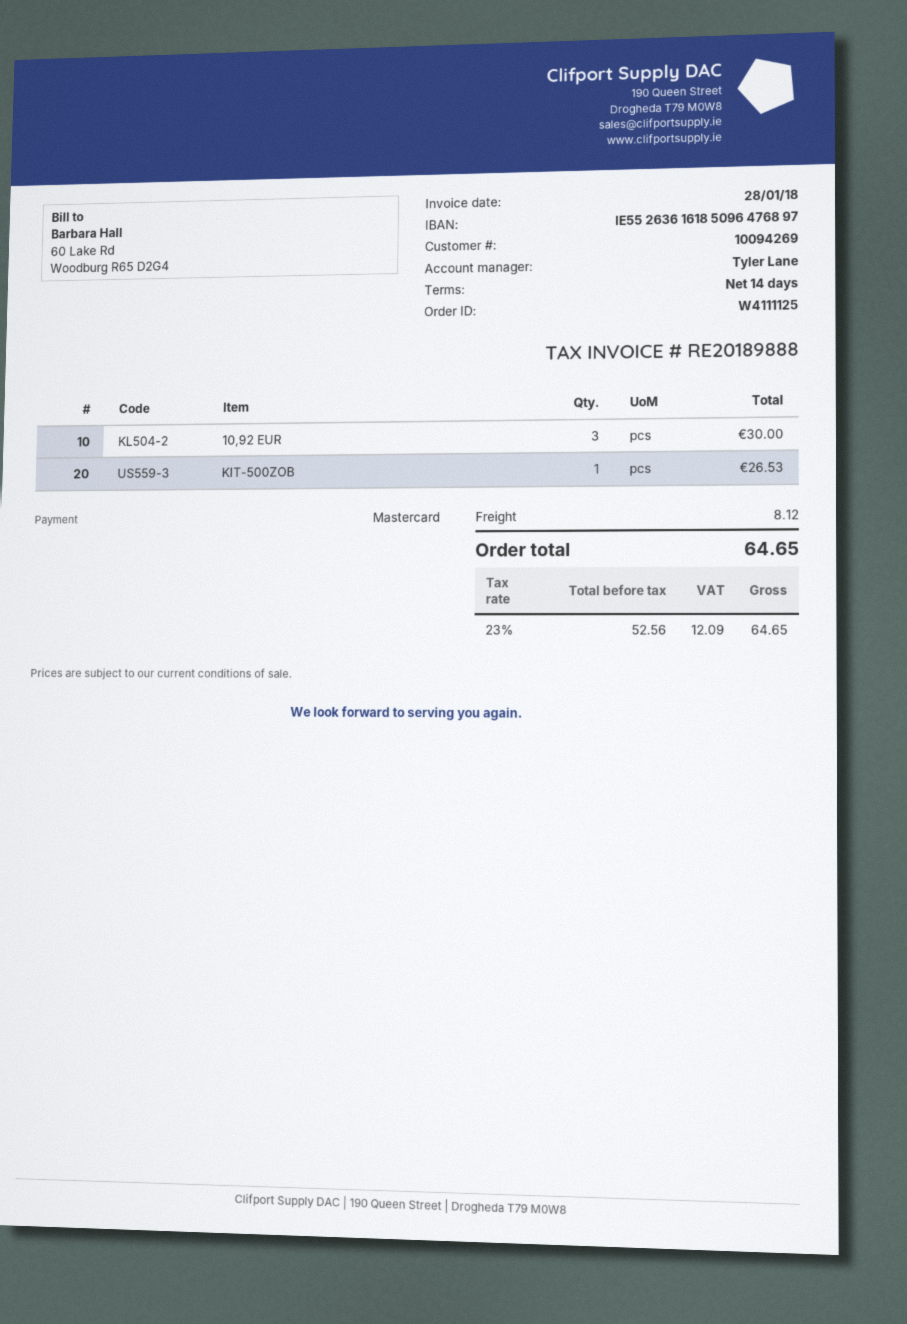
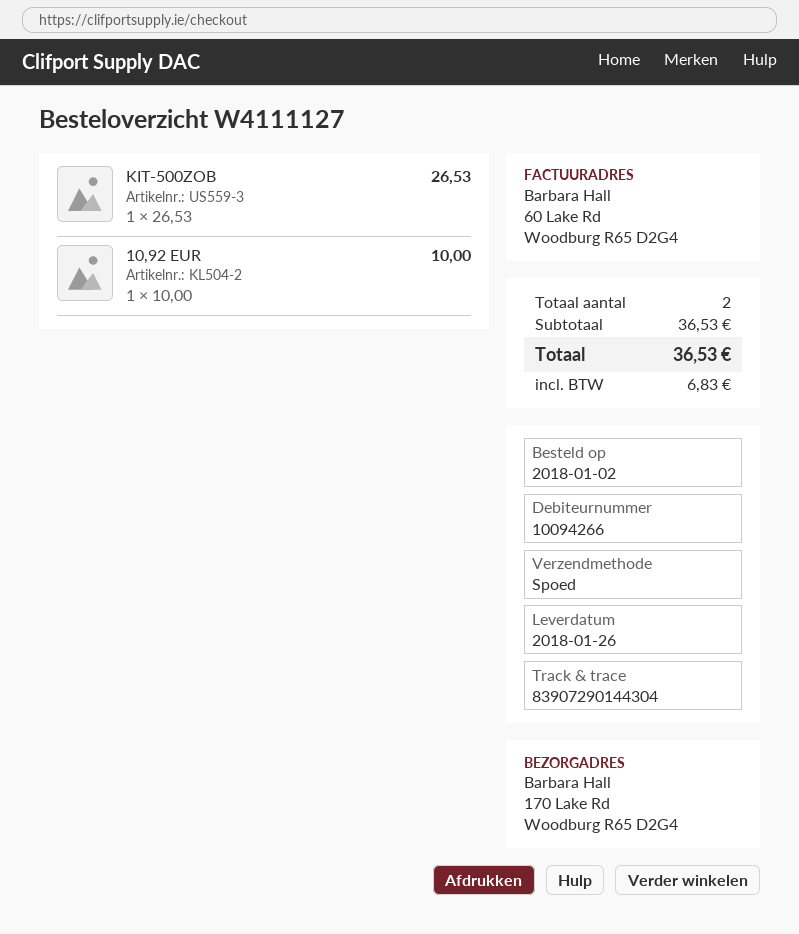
order number: W4111125 -> W4111127
customer number: 10094269 -> 10094266
10,92 EUR: 3 for 30.00 -> 1 for 10.00
shipping: 8.12 -> none
tax: 12.09 -> 6.83
total: 64.65 -> 36.53

